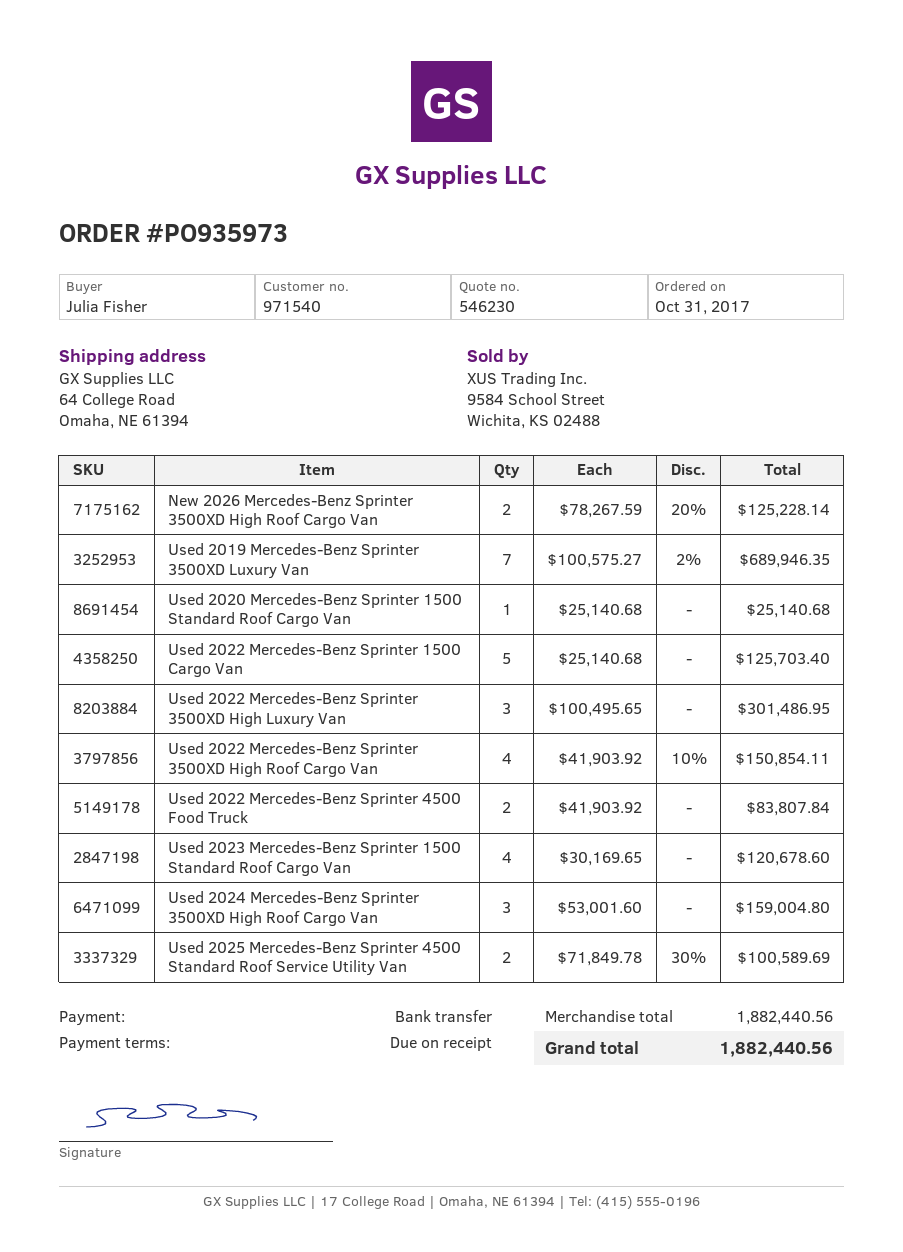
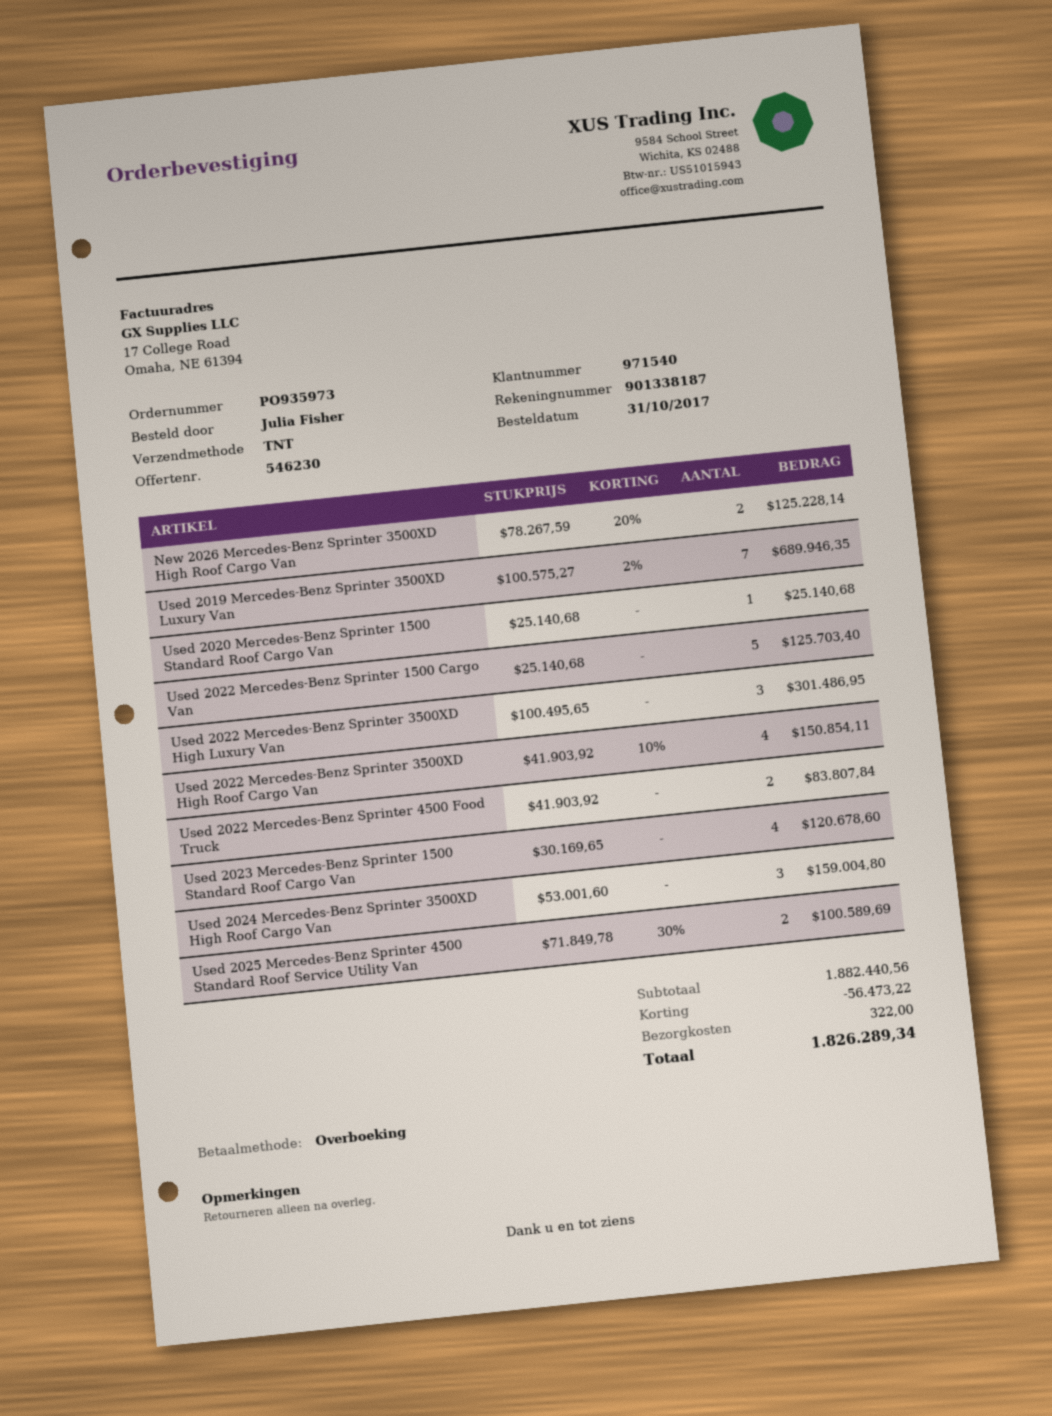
discount: none -> 56473.22
shipping: none -> 322.00
total: 1882440.56 -> 1826289.34

